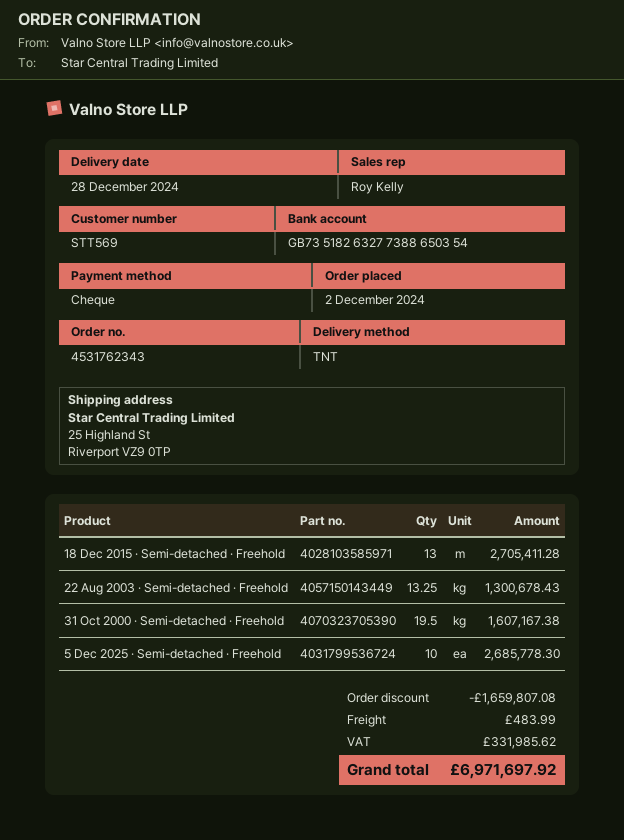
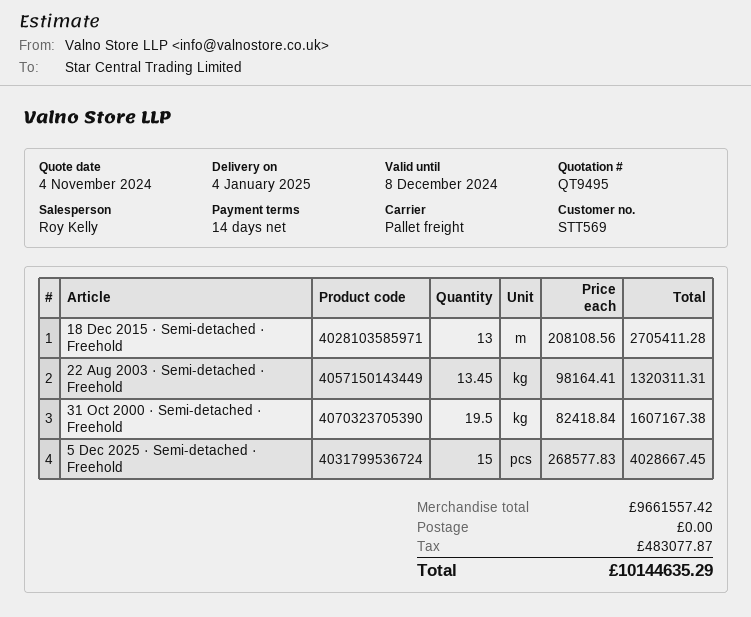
delivery date: 2024-12-28 -> 2025-01-04
shipping method: TNT -> pallet freight
22 Aug 2003 · Semi-detached · Freehold: 13.25 for 1300678.43 -> 13.45 for 1320311.31
5 Dec 2025 · Semi-detached · Freehold: 10 for 2685778.30 -> 15 for 4028667.45
discount: 1659807.08 -> none
shipping: 483.99 -> 0.00
tax: 331985.62 -> 483077.87
total: 6971697.92 -> 10144635.29

